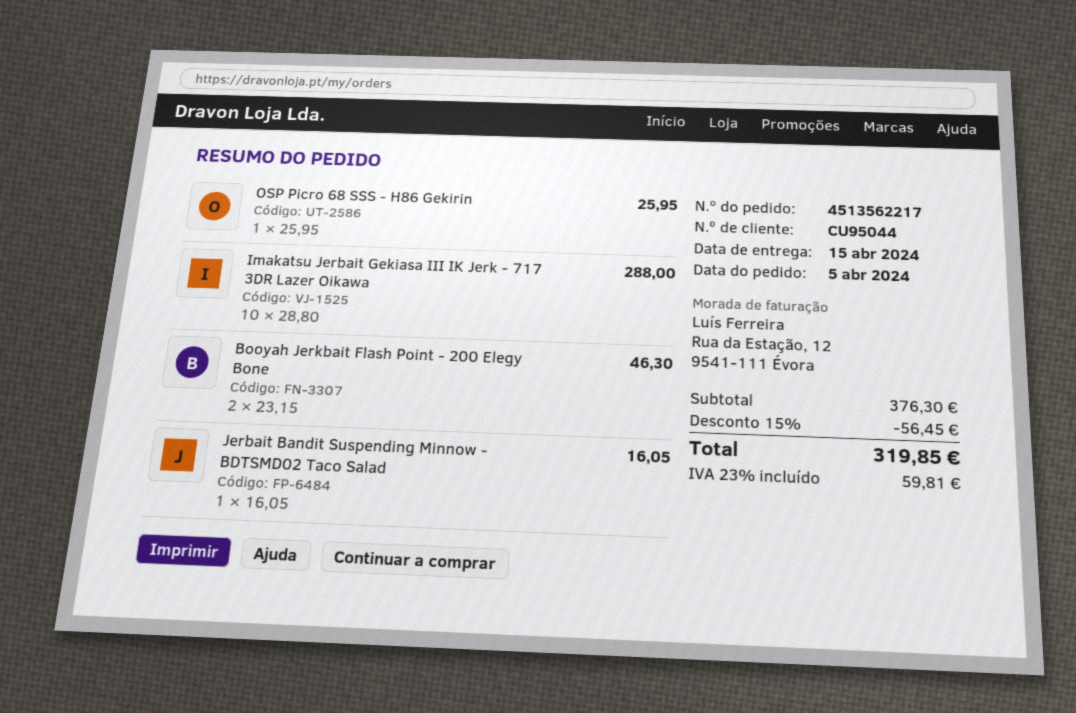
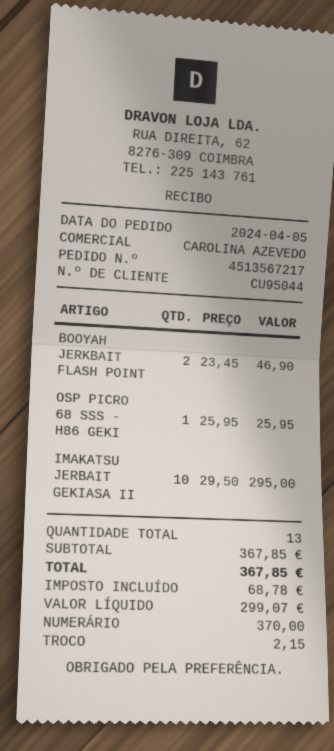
order number: 4513562217 -> 4513567217
Imakatsu Jerbait Gekiasa III IK Jerk - 717 3DR Lazer Oikawa: 10 x 28.80 = 288.00 -> 10 x 29.50 = 295.00
Booyah Jerkbait Flash Point - 200 Elegy Bone: 2 x 23.15 = 46.30 -> 2 x 23.45 = 46.90
Jerbait Bandit Suspending Minnow - BDTSMD02 Taco Salad: 1 x 16.05 = 16.05 -> none
subtotal: 376.30 -> 367.85
discount: 15% = 56.45 -> none
tax: 59.81 -> 68.78
total: 319.85 -> 367.85

